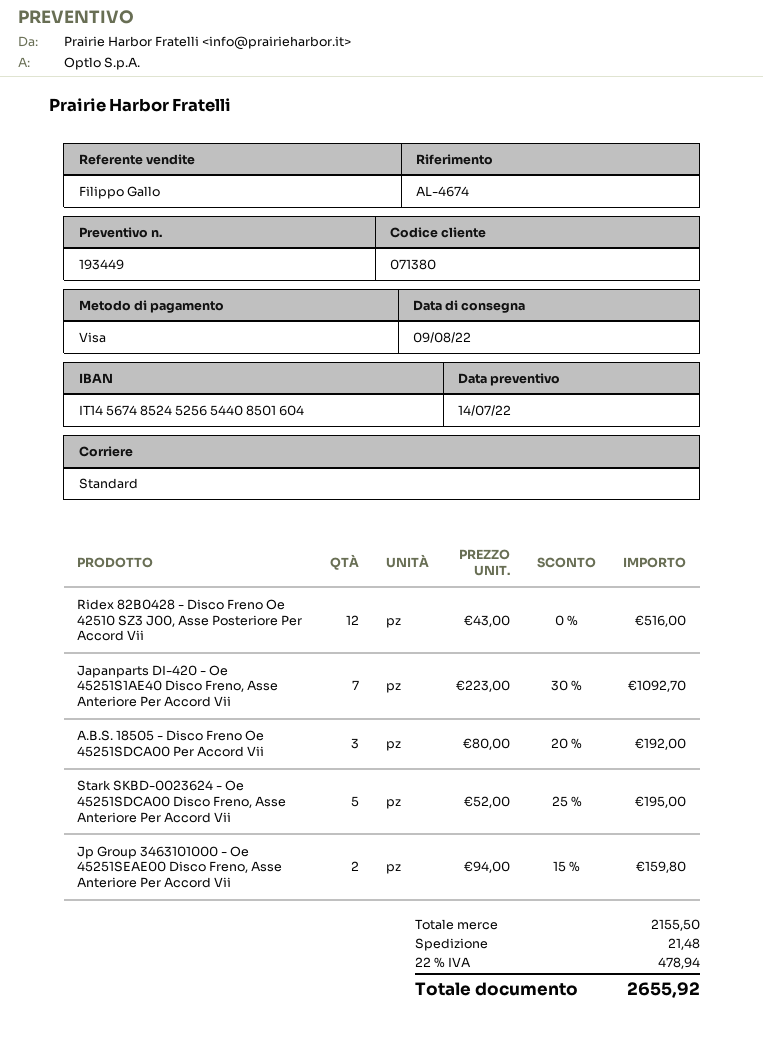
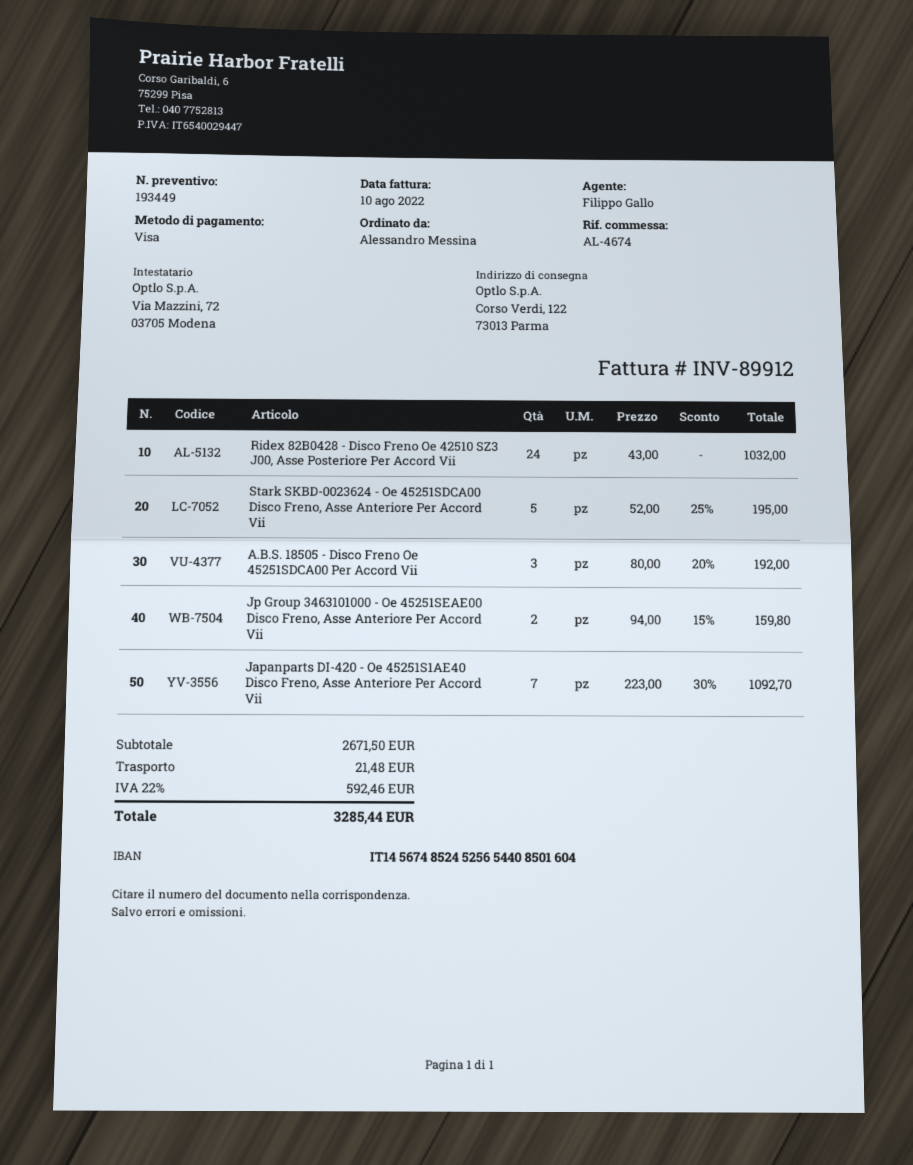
Ridex 82B0428 - Disco Freno Oe 42510 SZ3 J00, Asse Posteriore Per Accord Vii: 12 x 43.00 = 516.00 -> 24 x 43.00 = 1032.00
subtotal: 2155.50 -> 2671.50
tax: 22% = 478.94 -> 22% = 592.46
total: 2655.92 -> 3285.44

